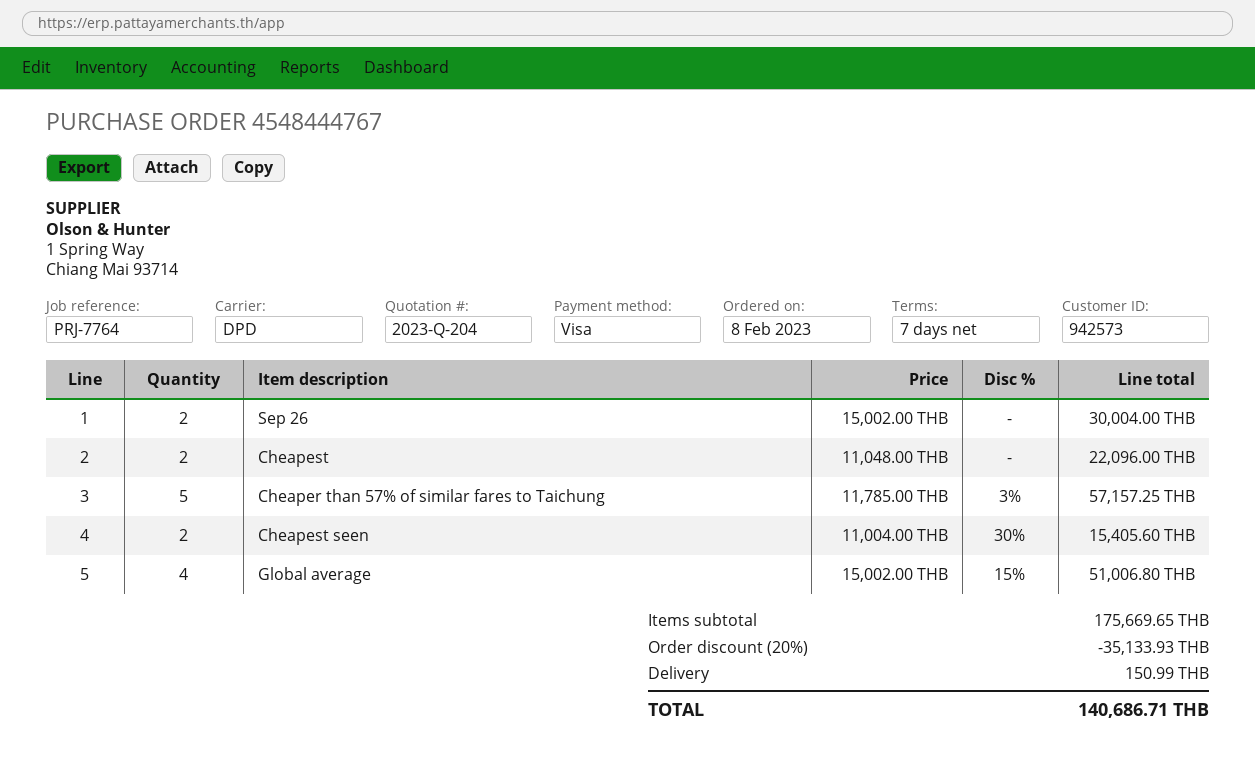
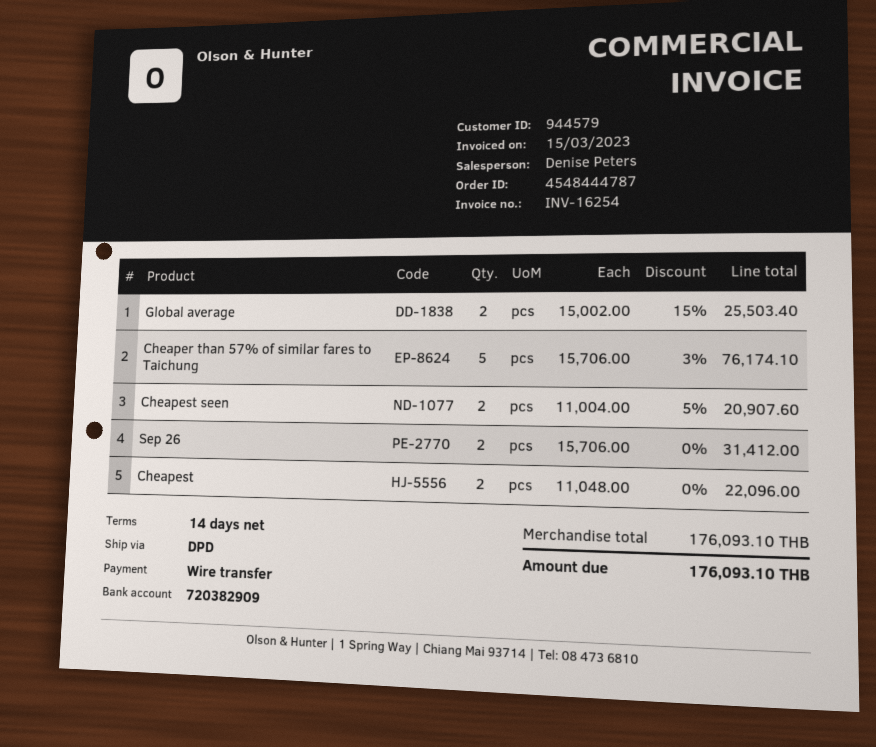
order number: 4548444767 -> 4548444787
payment terms: 7 days -> 14 days
customer number: 942573 -> 944579
payment method: Visa -> bank transfer
Sep 26: 2 x 15002.00 = 30004.00 -> 2 x 15706.00 = 31412.00
Cheaper than 57% of similar fares to Taichung: 5 x 11785.00 - 3% = 57157.25 -> 5 x 15706.00 - 3% = 76174.10
Cheapest seen: 2 x 11004.00 - 30% = 15405.60 -> 2 x 11004.00 - 5% = 20907.60
Global average: 4 x 15002.00 - 15% = 51006.80 -> 2 x 15002.00 - 15% = 25503.40
subtotal: 175669.65 -> 176093.10
discount: 20% = 35133.93 -> none
shipping: 150.99 -> none
total: 140686.71 -> 176093.10

